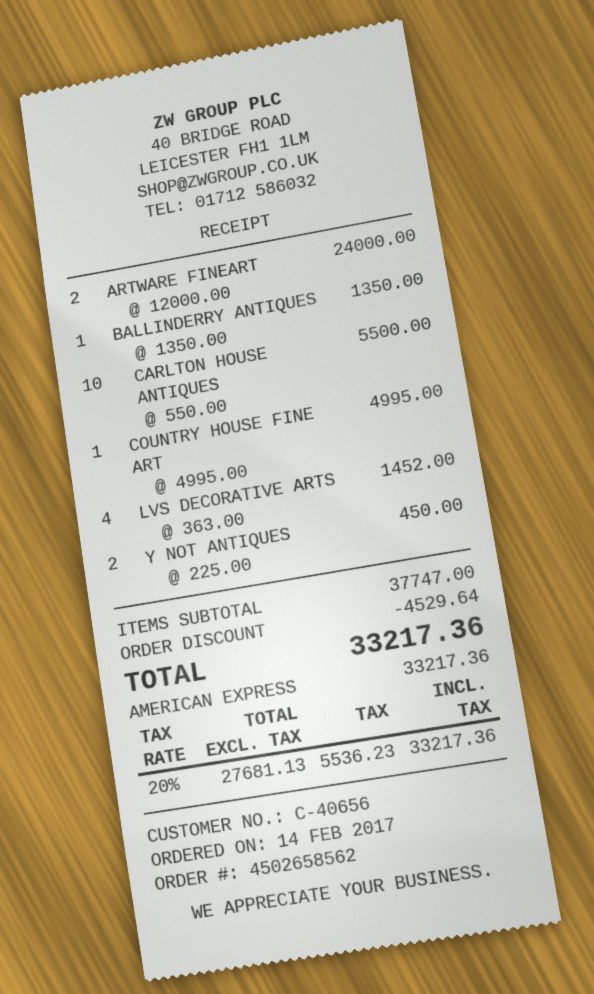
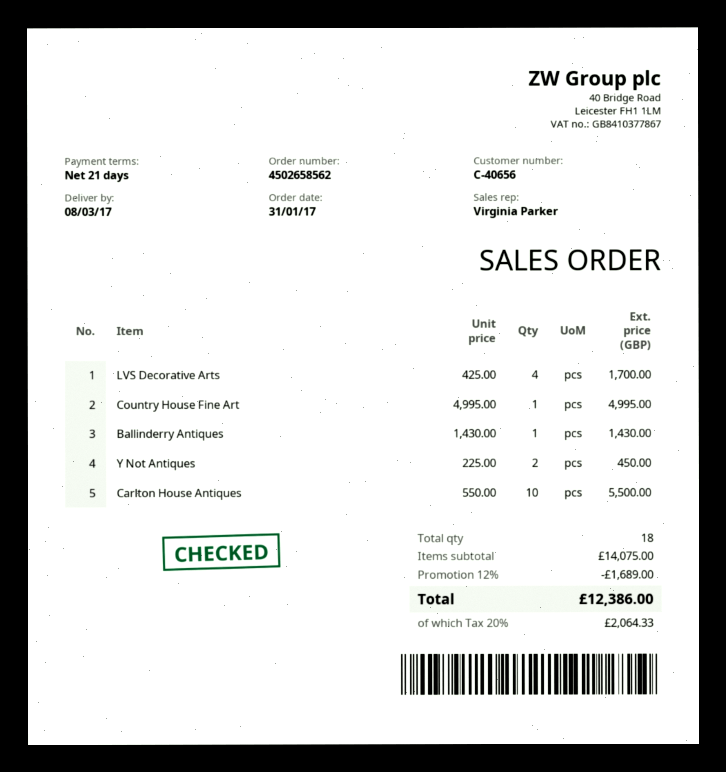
order date: 2017-02-14 -> 2017-01-31
ARTWARE FINEART: 2 x 12000.00 = 24000.00 -> none
BALLINDERRY ANTIQUES: 1 x 1350.00 = 1350.00 -> 1 x 1430.00 = 1430.00
LVS DECORATIVE ARTS: 4 x 363.00 = 1452.00 -> 4 x 425.00 = 1700.00
subtotal: 37747.00 -> 14075.00
discount: 4529.64 -> 1689.00
tax: 20% = 5536.23 -> 20% = 2064.33
total: 33217.36 -> 12386.00

